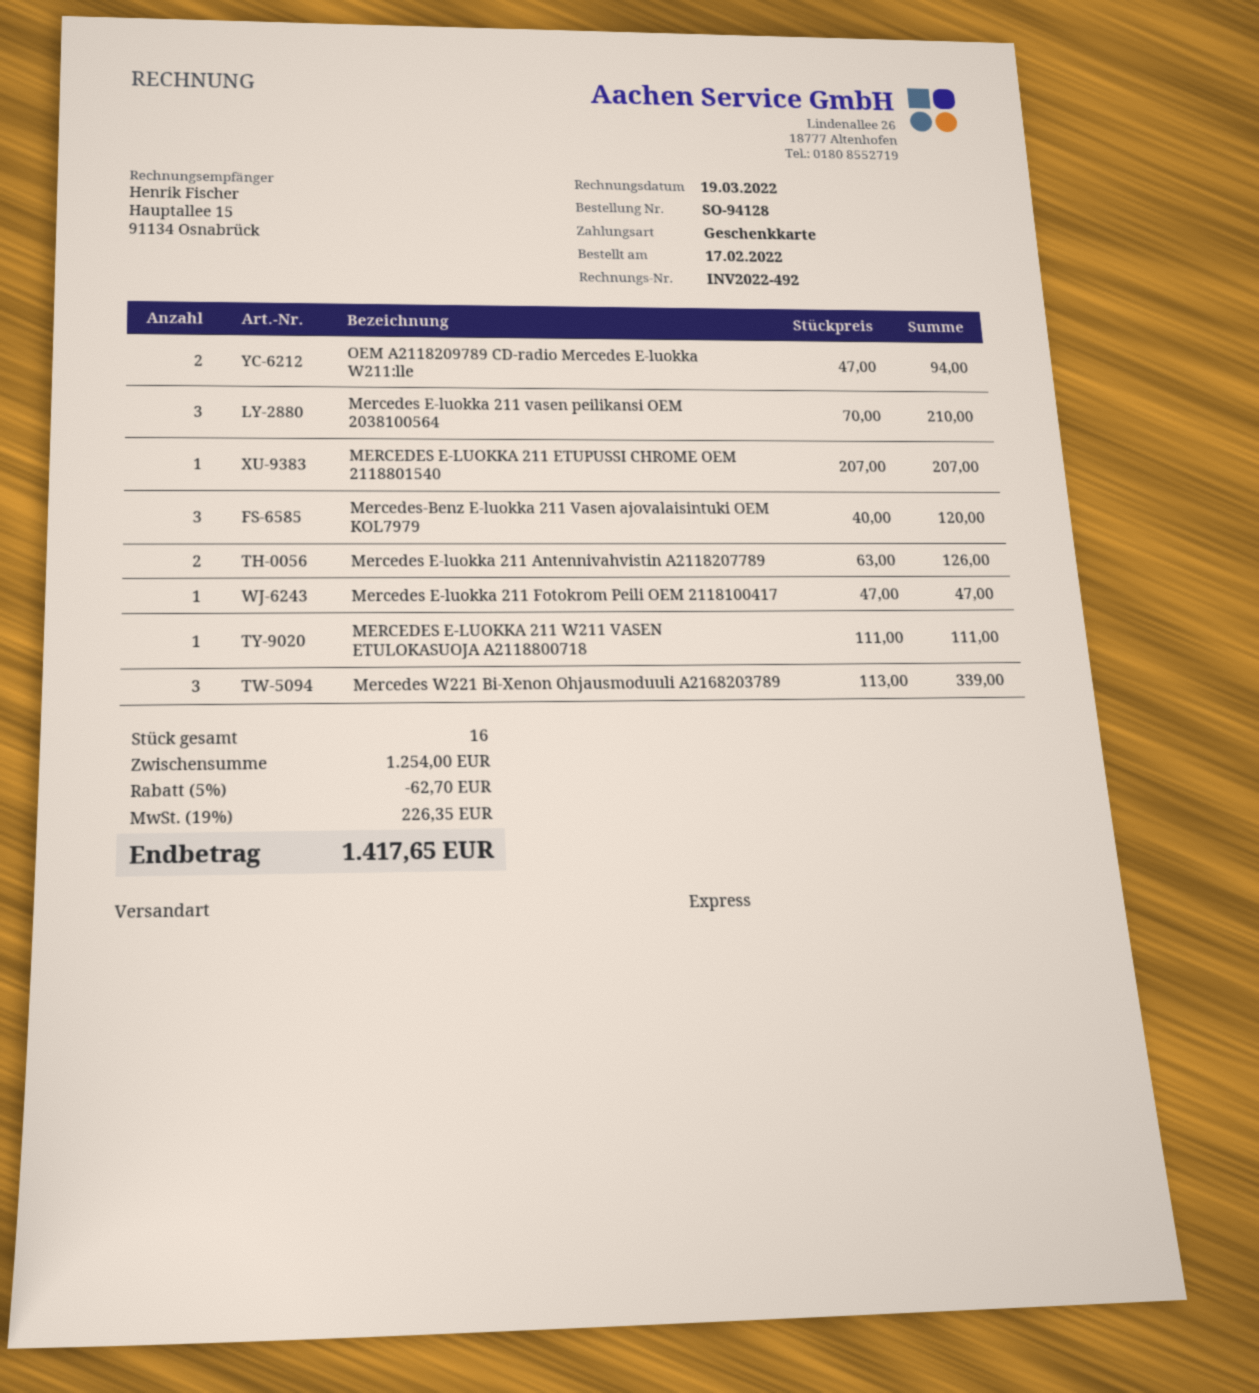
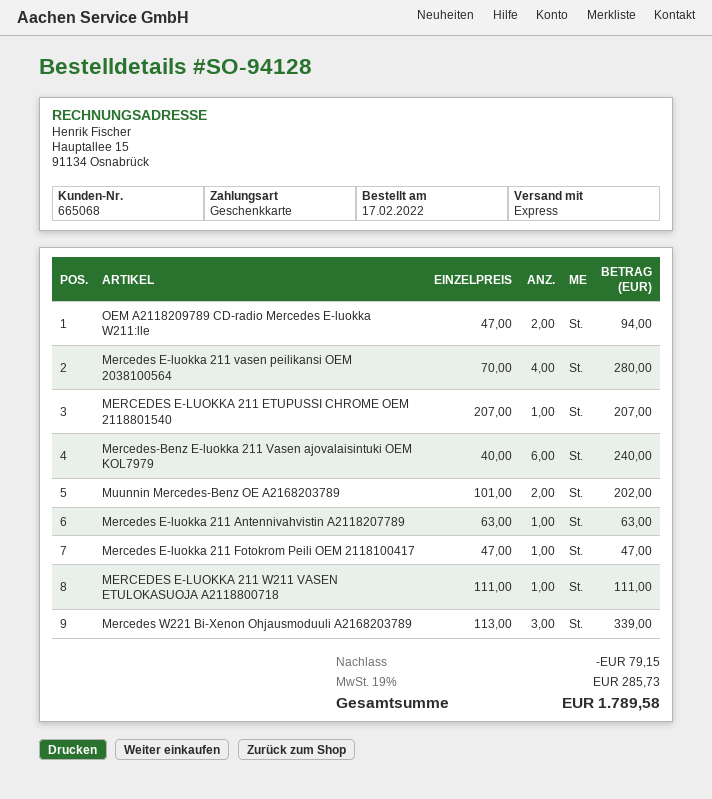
Mercedes E-luokka 211 vasen peilikansi OEM 2038100564: 3 x 70.00 = 210.00 -> 4 x 70.00 = 280.00
Mercedes-Benz E-luokka 211 Vasen ajovalaisintuki OEM KOL7979: 3 x 40.00 = 120.00 -> 6 x 40.00 = 240.00
Mercedes E-luokka 211 Antennivahvistin A2118207789: 2 x 63.00 = 126.00 -> 1 x 63.00 = 63.00
Muunnin Mercedes-Benz OE A2168203789: none -> 2 x 101.00 = 202.00
discount: 62.70 -> 79.15
tax: 19% = 226.35 -> 19% = 285.73
total: 1417.65 -> 1789.58

